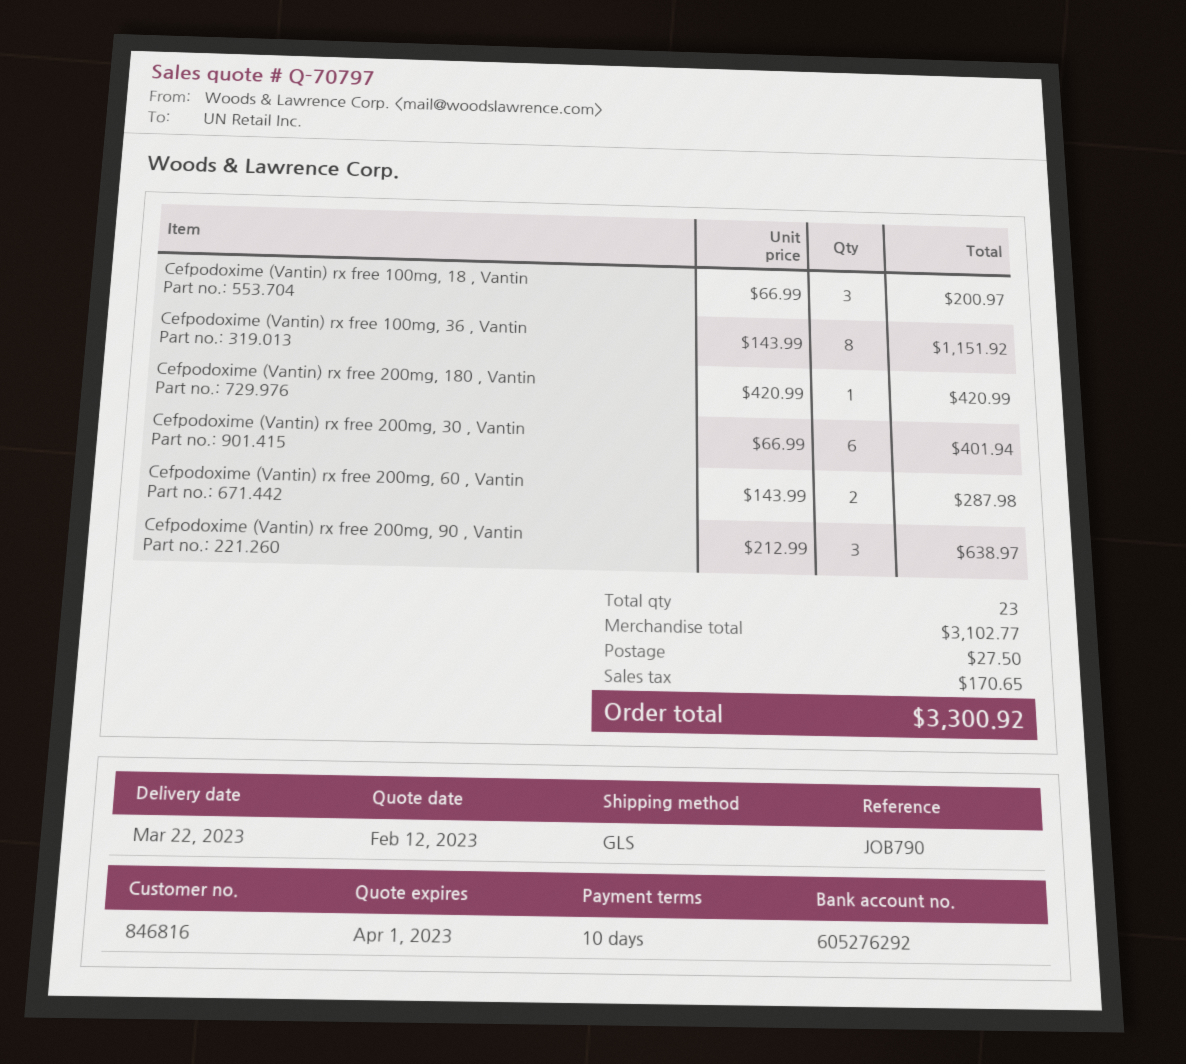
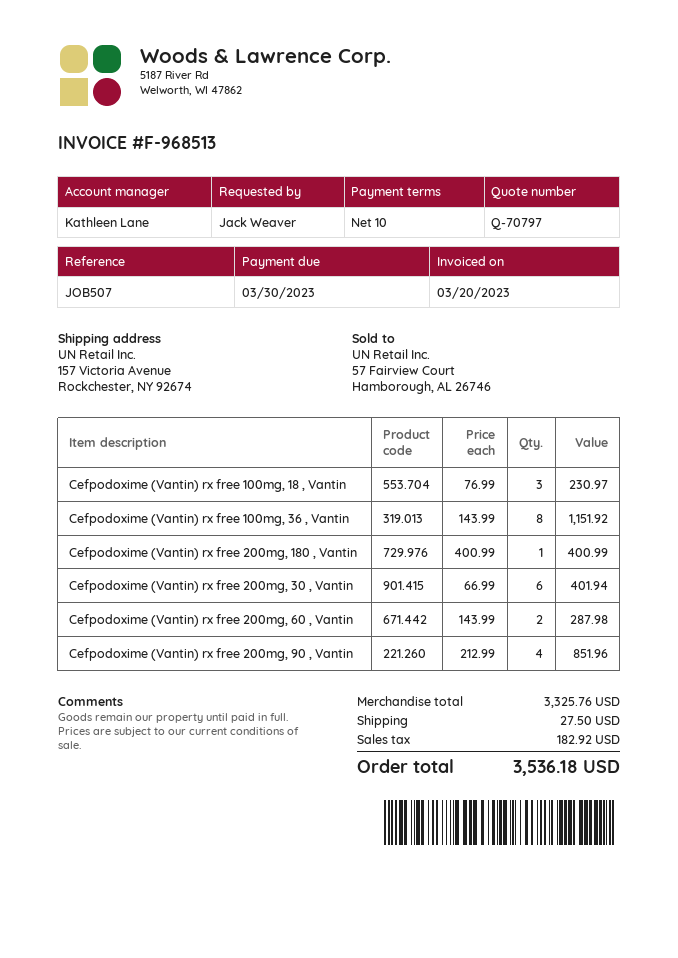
reference: JOB790 -> JOB507
Cefpodoxime (Vantin) rx free 100mg, 18 , Vantin: 3 x 66.99 = 200.97 -> 3 x 76.99 = 230.97
Cefpodoxime (Vantin) rx free 200mg, 180 , Vantin: 1 x 420.99 = 420.99 -> 1 x 400.99 = 400.99
Cefpodoxime (Vantin) rx free 200mg, 90 , Vantin: 3 x 212.99 = 638.97 -> 4 x 212.99 = 851.96
subtotal: 3102.77 -> 3325.76
tax: 170.65 -> 182.92
total: 3300.92 -> 3536.18

